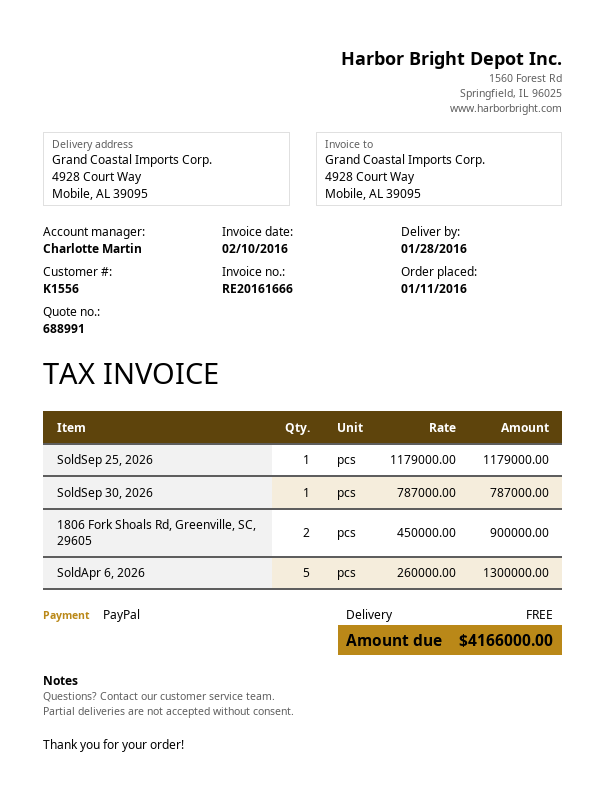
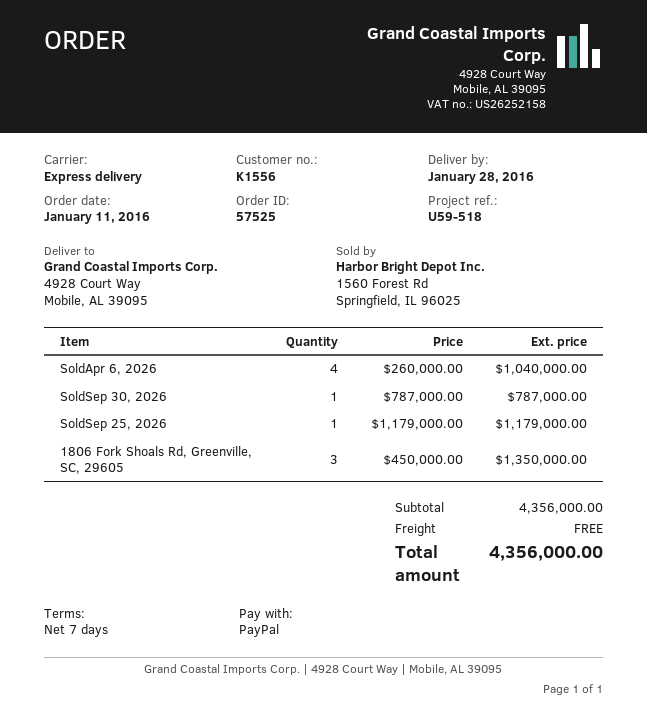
1806 Fork Shoals Rd, Greenville, SC, 29605: 2 x 450000.00 = 900000.00 -> 3 x 450000.00 = 1350000.00
SoldApr 6, 2026: 5 x 260000.00 = 1300000.00 -> 4 x 260000.00 = 1040000.00
total: 4166000.00 -> 4356000.00

